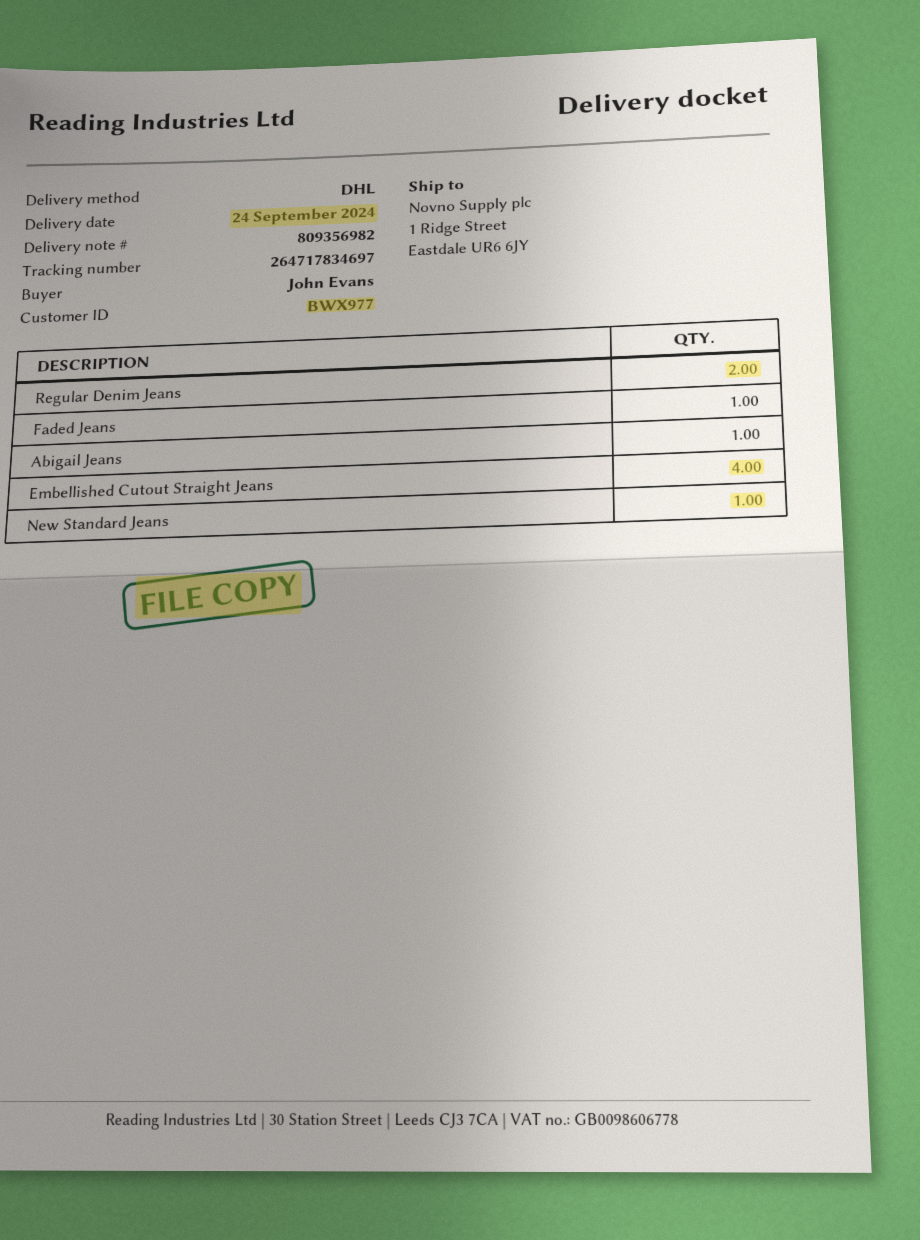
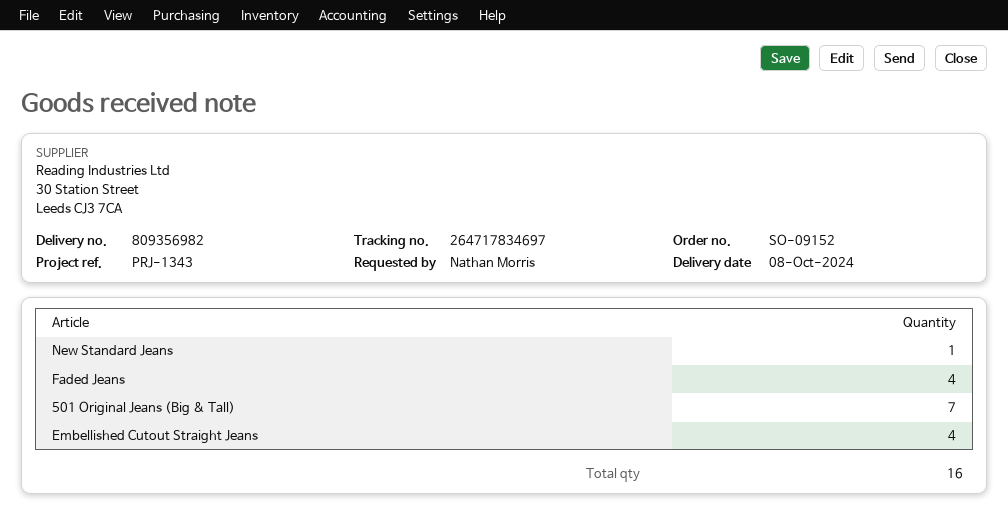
delivery date: 2024-09-24 -> 2024-10-08
ordered by: John Evans -> Nathan Morris
Regular Denim Jeans: 2 -> none
Faded Jeans: 1 -> 4
Abigail Jeans: 1 -> none
501 Original Jeans (Big & Tall): none -> 7

